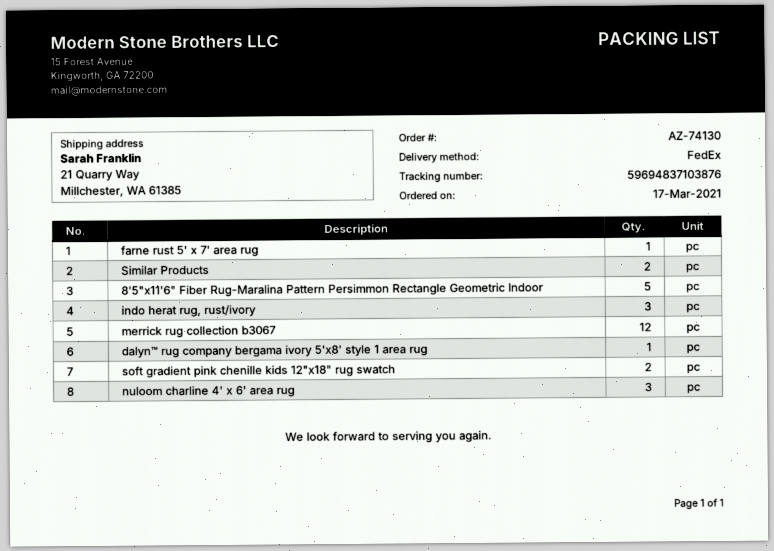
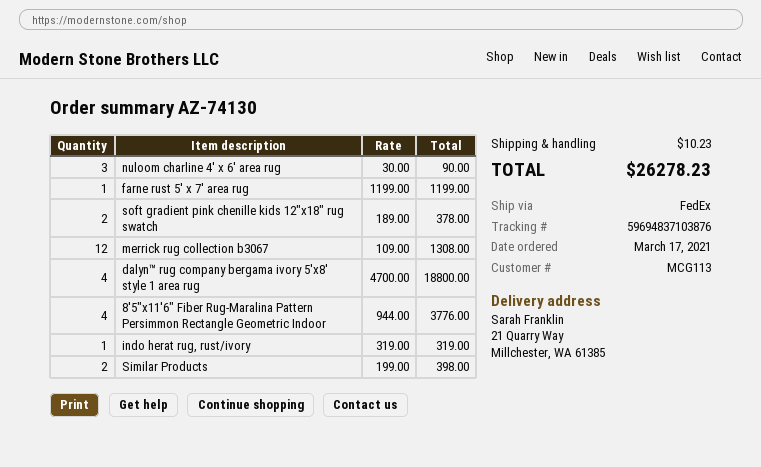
8'5"x11'6" Fiber Rug-Maralina Pattern Persimmon Rectangle Geometric Indoor: 5 -> 4
indo herat rug, rust/ivory: 3 -> 1
dalyn™ rug company bergama ivory 5'x8' style 1 area rug: 1 -> 4

